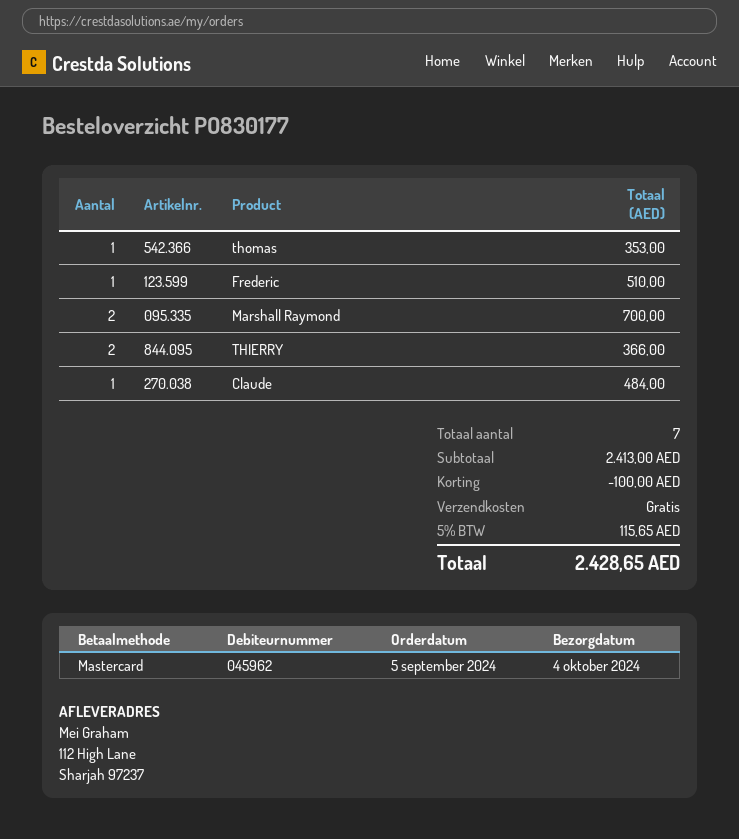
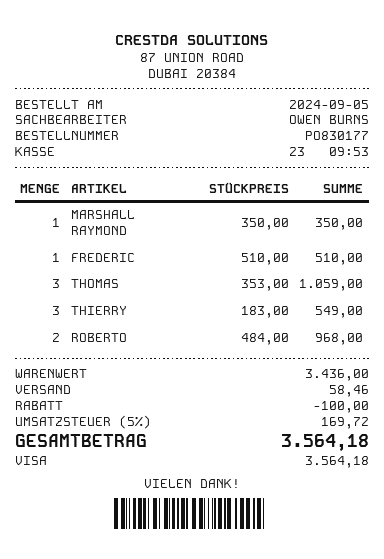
payment method: Mastercard -> Visa
thomas: 1 for 353.00 -> 3 for 1059.00
Marshall Raymond: 2 for 700.00 -> 1 for 350.00
THIERRY: 2 for 366.00 -> 3 for 549.00
Claude: 1 for 484.00 -> none
ROBERTO: none -> 2 for 968.00
subtotal: 2413.00 -> 3436.00
shipping: 0.00 -> 58.46
tax: 5% = 115.65 -> 5% = 169.72
total: 2428.65 -> 3564.18

